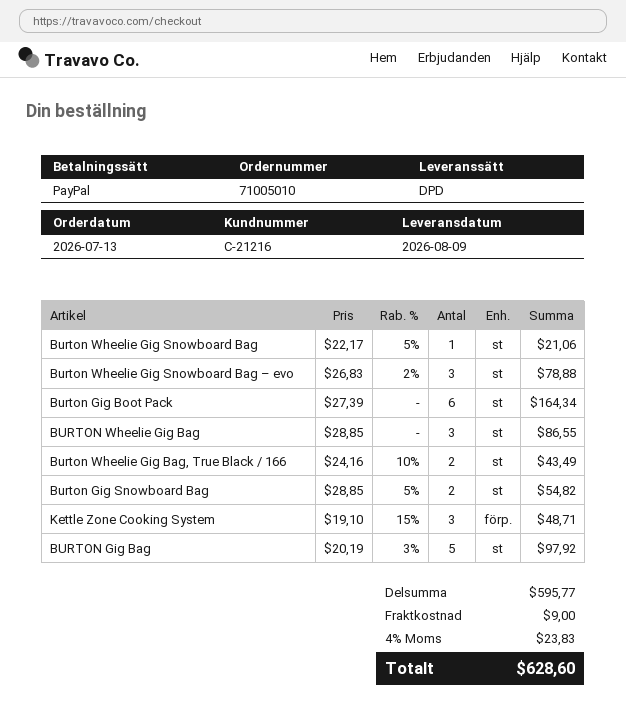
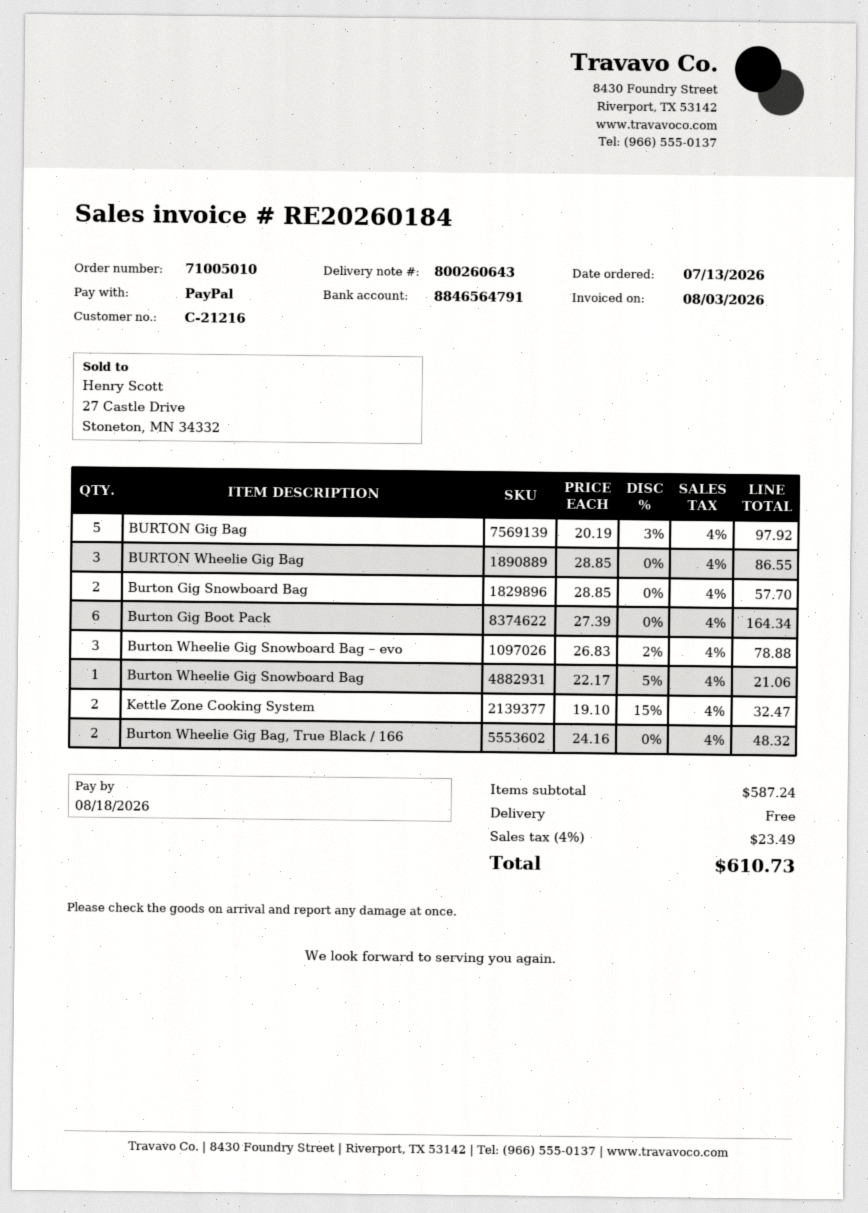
Burton Wheelie Gig Bag, True Black / 166: 2 x 24.16 - 10% = 43.49 -> 2 x 24.16 = 48.32
Burton Gig Snowboard Bag: 2 x 28.85 - 5% = 54.82 -> 2 x 28.85 = 57.70
Kettle Zone Cooking System: 3 x 19.10 - 15% = 48.71 -> 2 x 19.10 - 15% = 32.47
subtotal: 595.77 -> 587.24
shipping: 9.00 -> 0.00
tax: 4% = 23.83 -> 4% = 23.49
total: 628.60 -> 610.73

